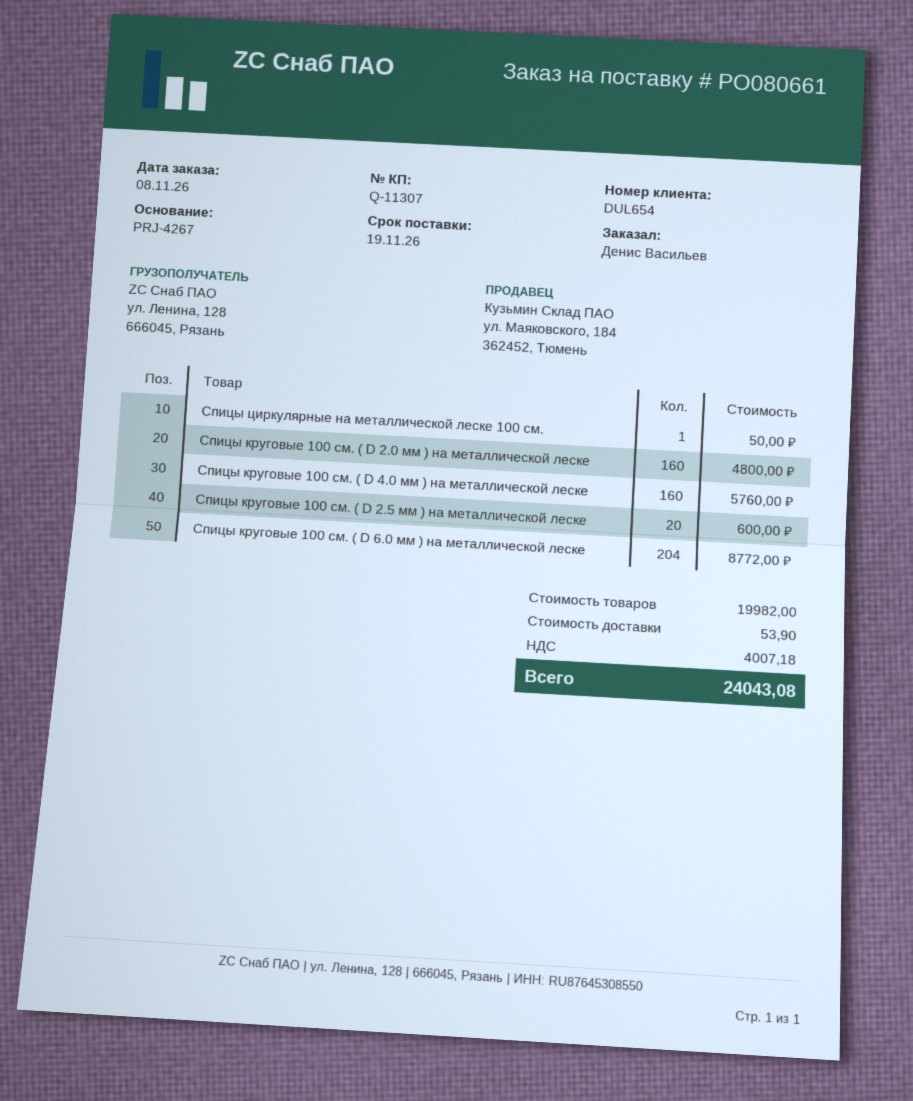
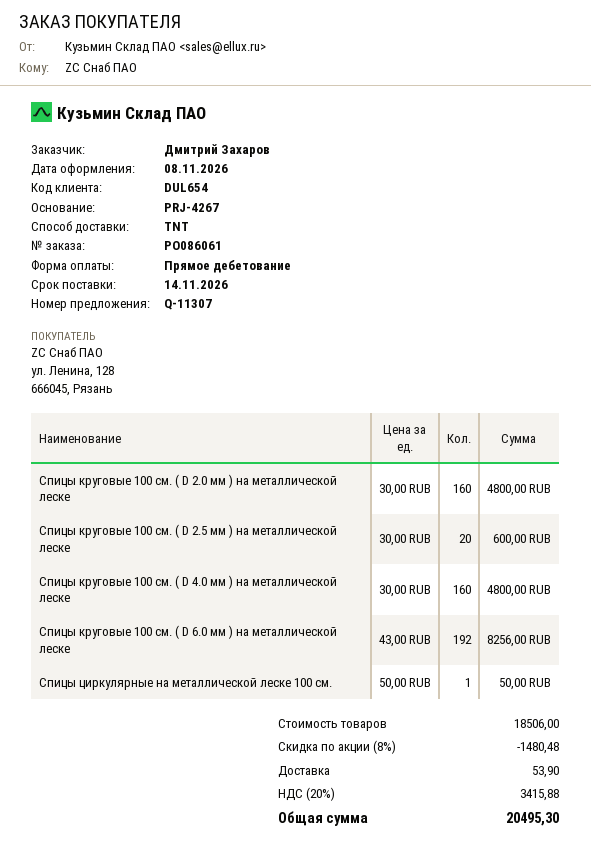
order number: PO080661 -> PO086061
delivery date: 2026-11-19 -> 2026-11-14
ordered by: Денис Васильев -> Дмитрий Захаров
Спицы круговые 100 см. ( D 4.0 мм ) на металлической леске: 160 for 5760.00 -> 160 for 4800.00
Спицы круговые 100 см. ( D 6.0 мм ) на металлической леске: 204 for 8772.00 -> 192 for 8256.00
subtotal: 19982.00 -> 18506.00
discount: none -> 8% = 1480.48
tax: 4007.18 -> 3415.88
total: 24043.08 -> 20495.30

